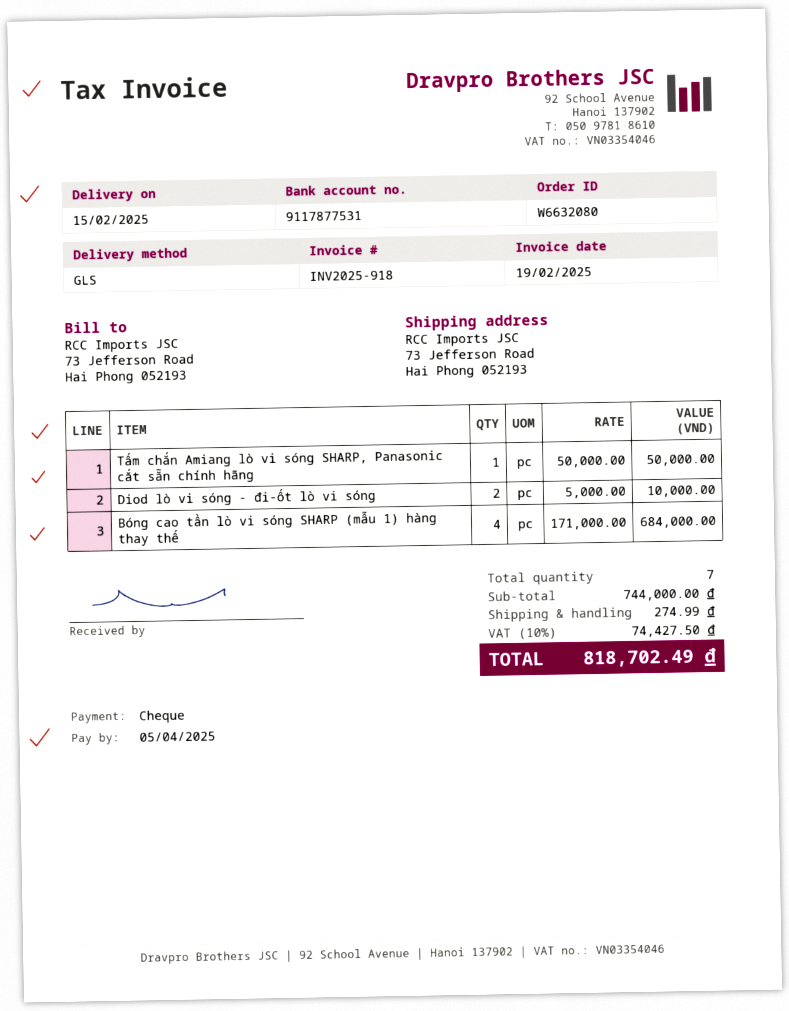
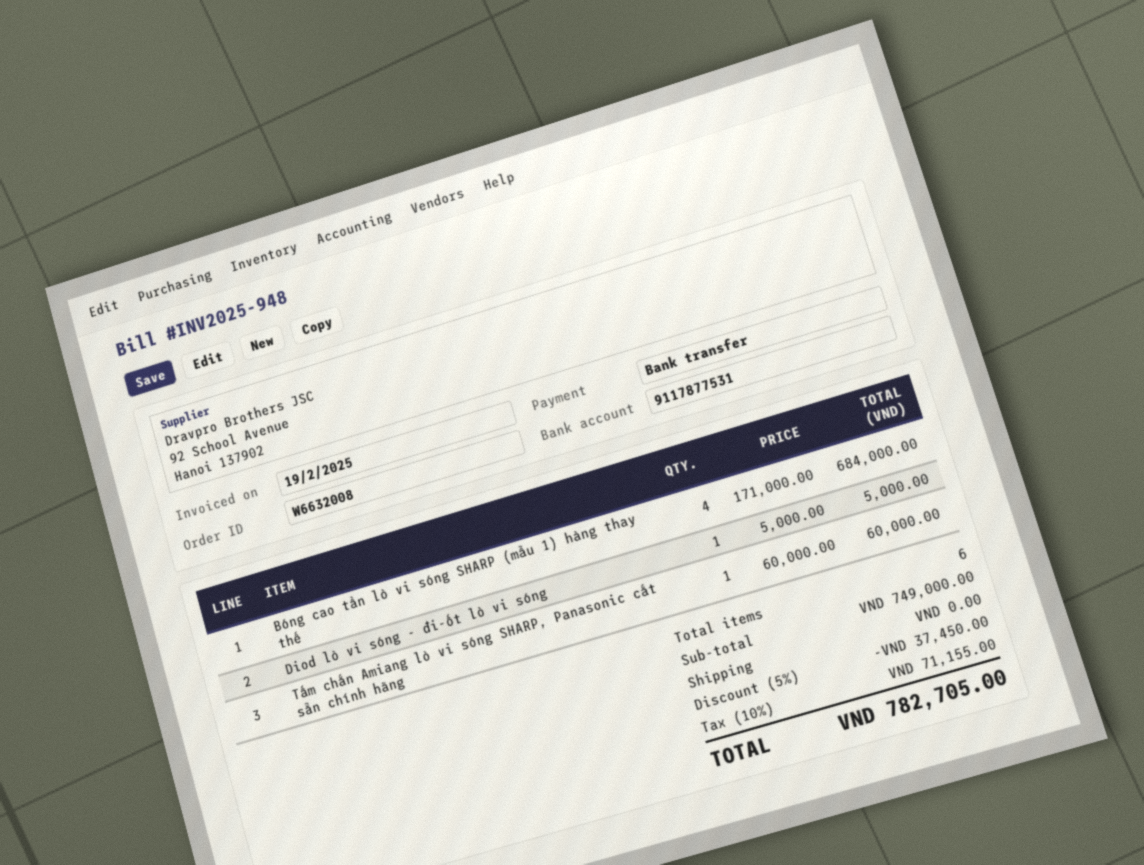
order number: W6632080 -> W6632008
invoice number: INV2025-918 -> INV2025-948
payment method: cheque -> bank transfer
Tấm chắn Amiang lò vi sóng SHARP, Panasonic cắt sẵn chính hãng: 1 x 50000.00 = 50000.00 -> 1 x 60000.00 = 60000.00
Diod lò vi sóng - đi-ốt lò vi sóng: 2 x 5000.00 = 10000.00 -> 1 x 5000.00 = 5000.00
total quantity: 7 -> 6
subtotal: 744000.00 -> 749000.00
discount: none -> 5% = 37450.00
shipping: 274.99 -> 0.00
tax: 10% = 74427.50 -> 10% = 71155.00
total: 818702.49 -> 782705.00

